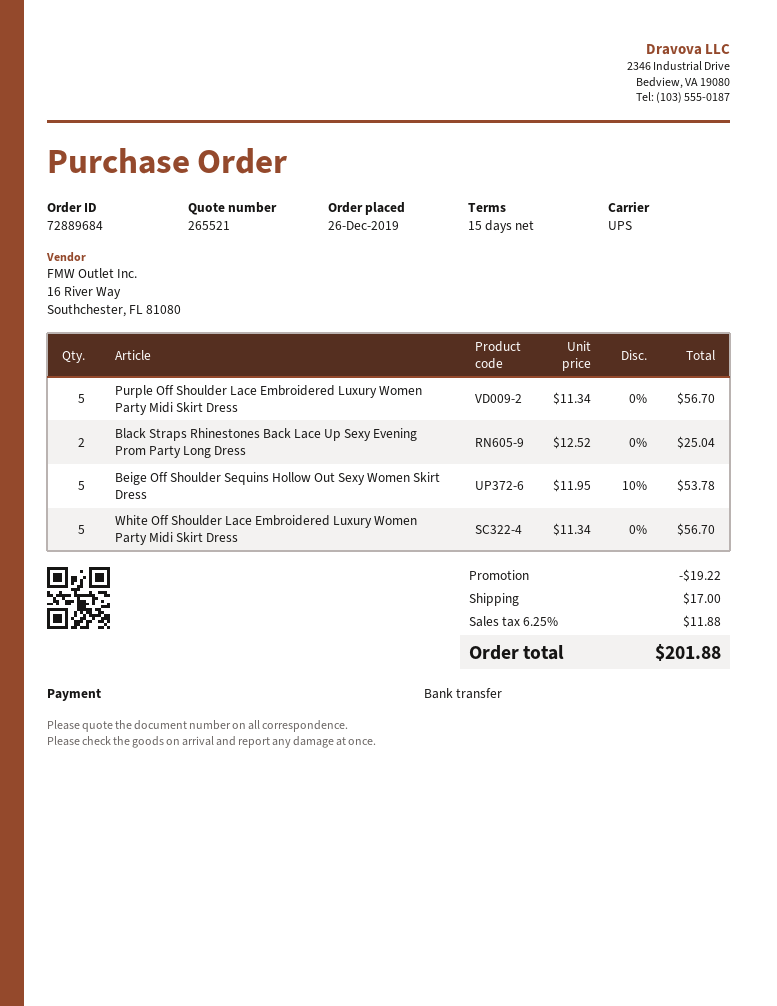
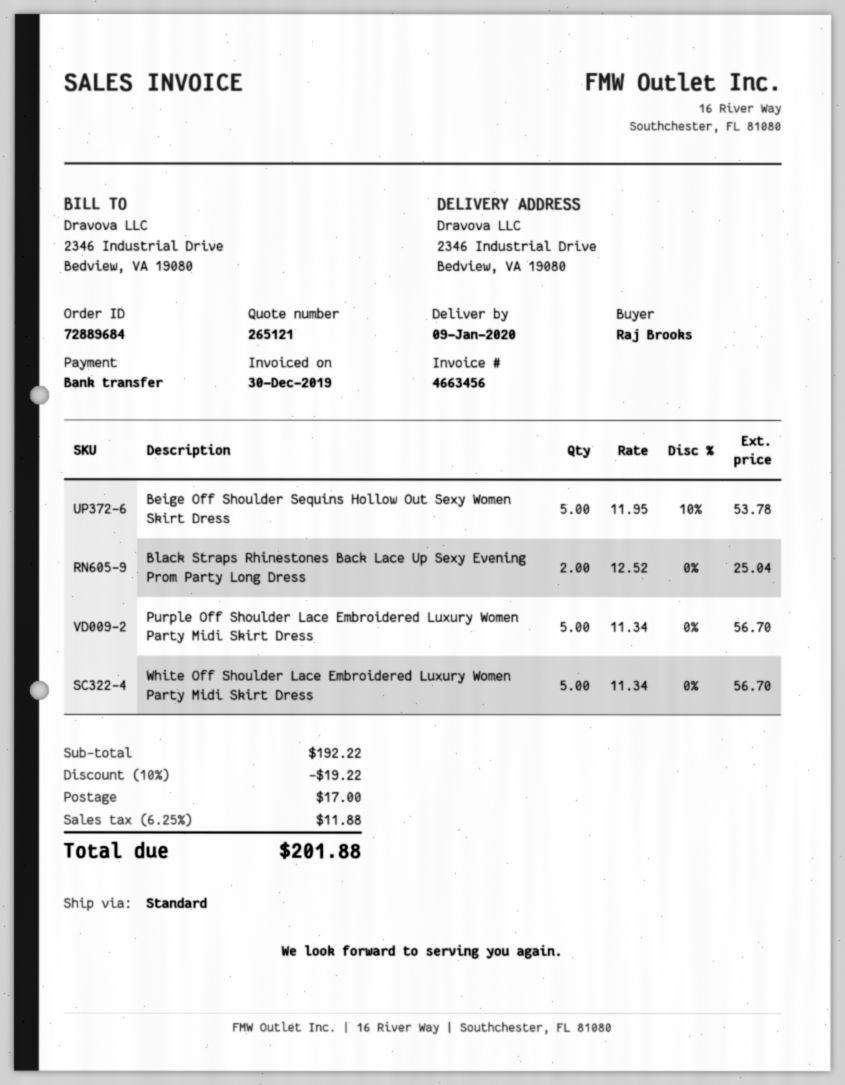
quote number: 265521 -> 265121
shipping method: UPS -> standard

